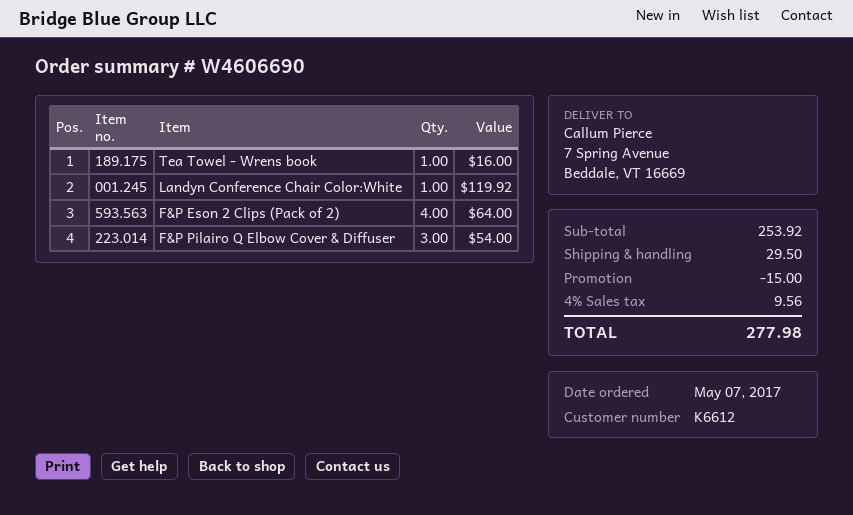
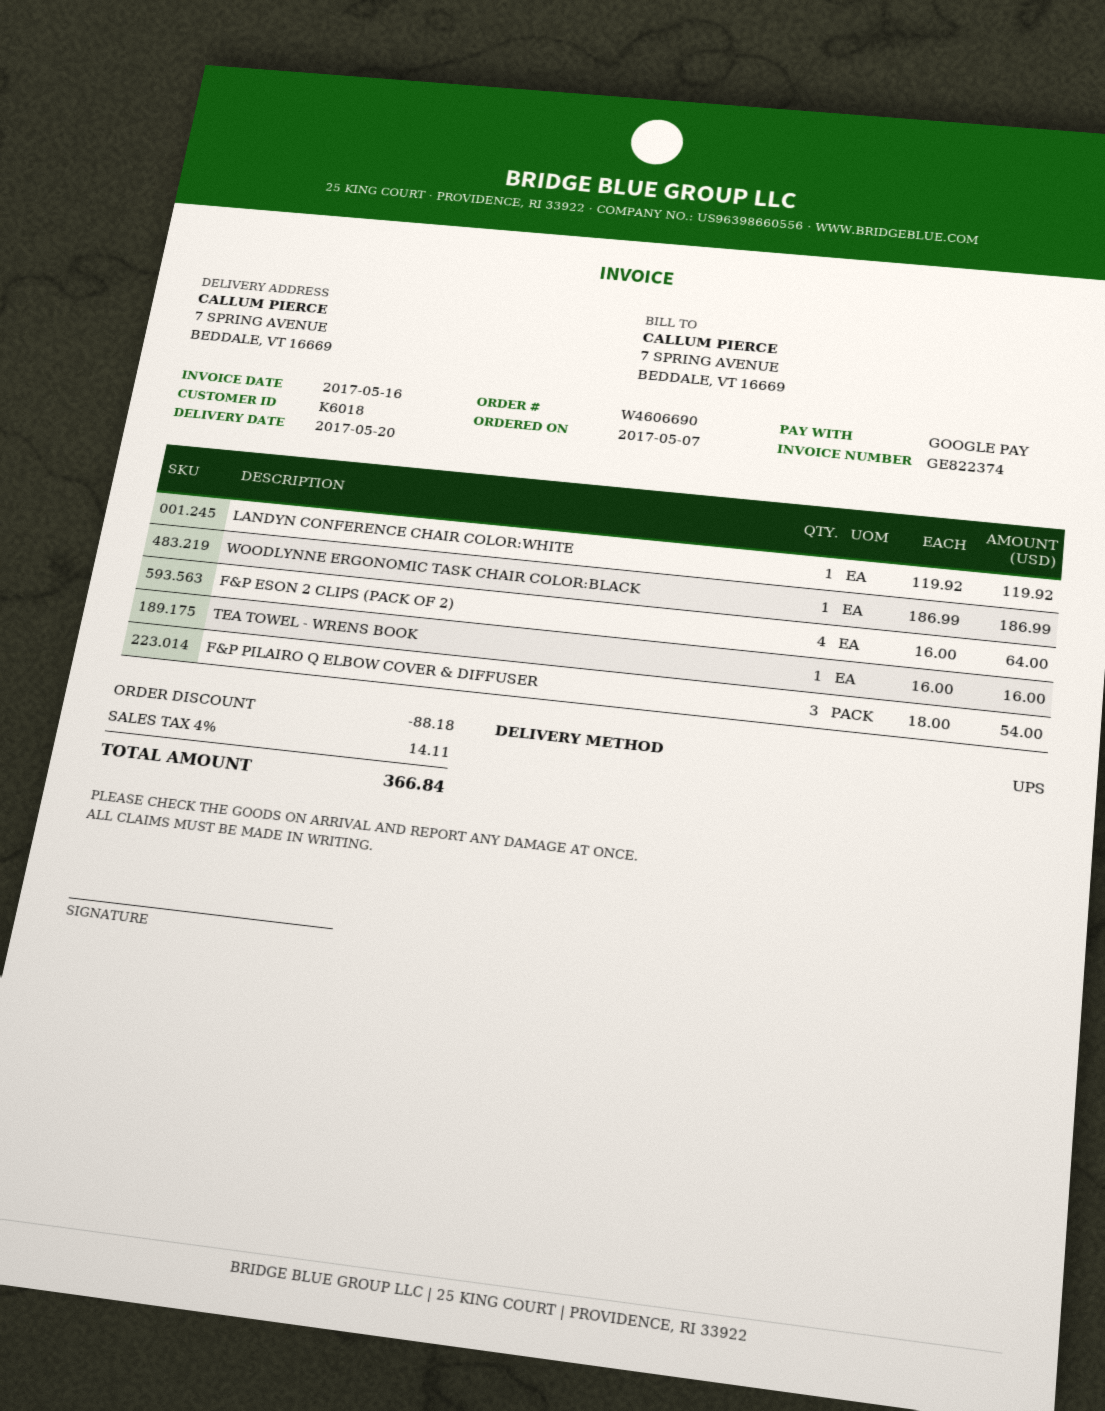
customer number: K6612 -> K6018
WOODLYNNE ERGONOMIC TASK CHAIR COLOR:BLACK: none -> 1 for 186.99
discount: 15.00 -> 88.18
shipping: 29.50 -> none
tax: 4% = 9.56 -> 4% = 14.11
total: 277.98 -> 366.84

